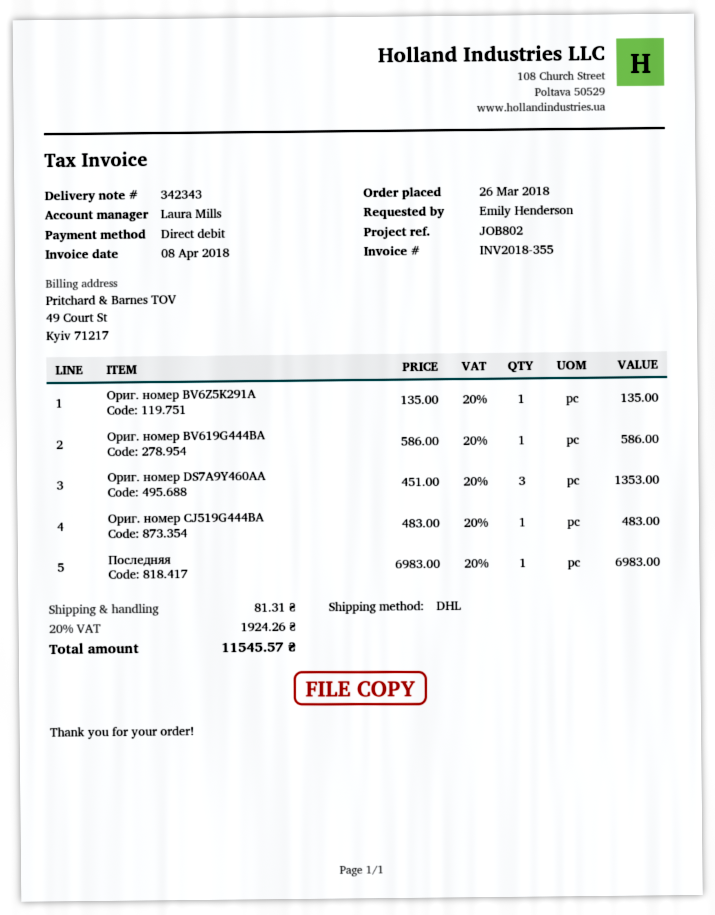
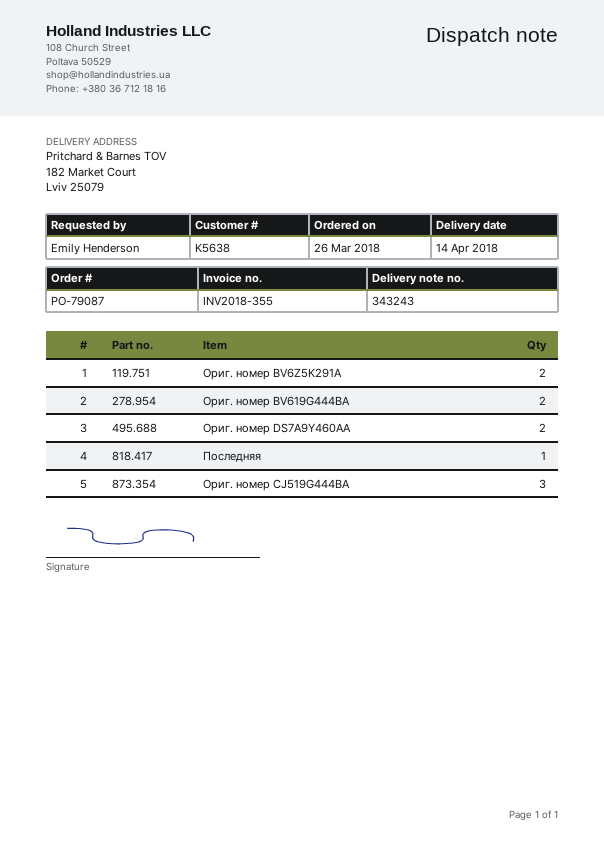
delivery note number: 342343 -> 343243
Ориг. номер BV6Z5K291A: 1 -> 2
Ориг. номер BV619G444BA: 1 -> 2
Ориг. номер DS7A9Y460AA: 3 -> 2
Ориг. номер CJ519G444BA: 1 -> 3

